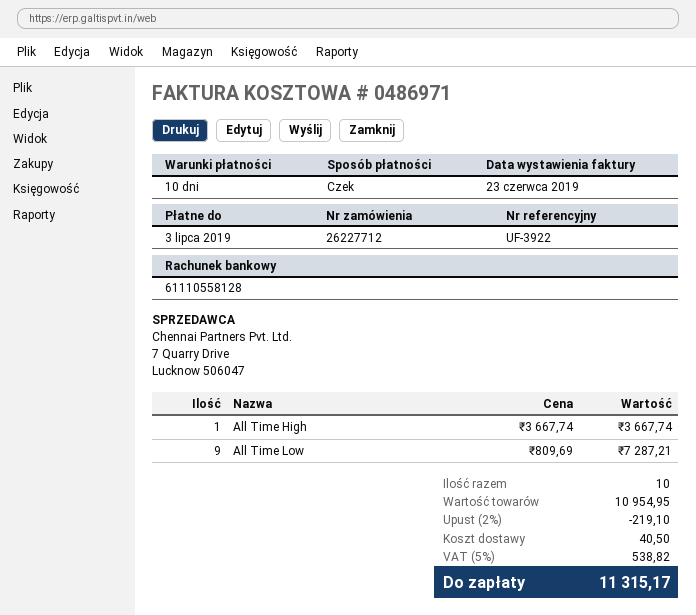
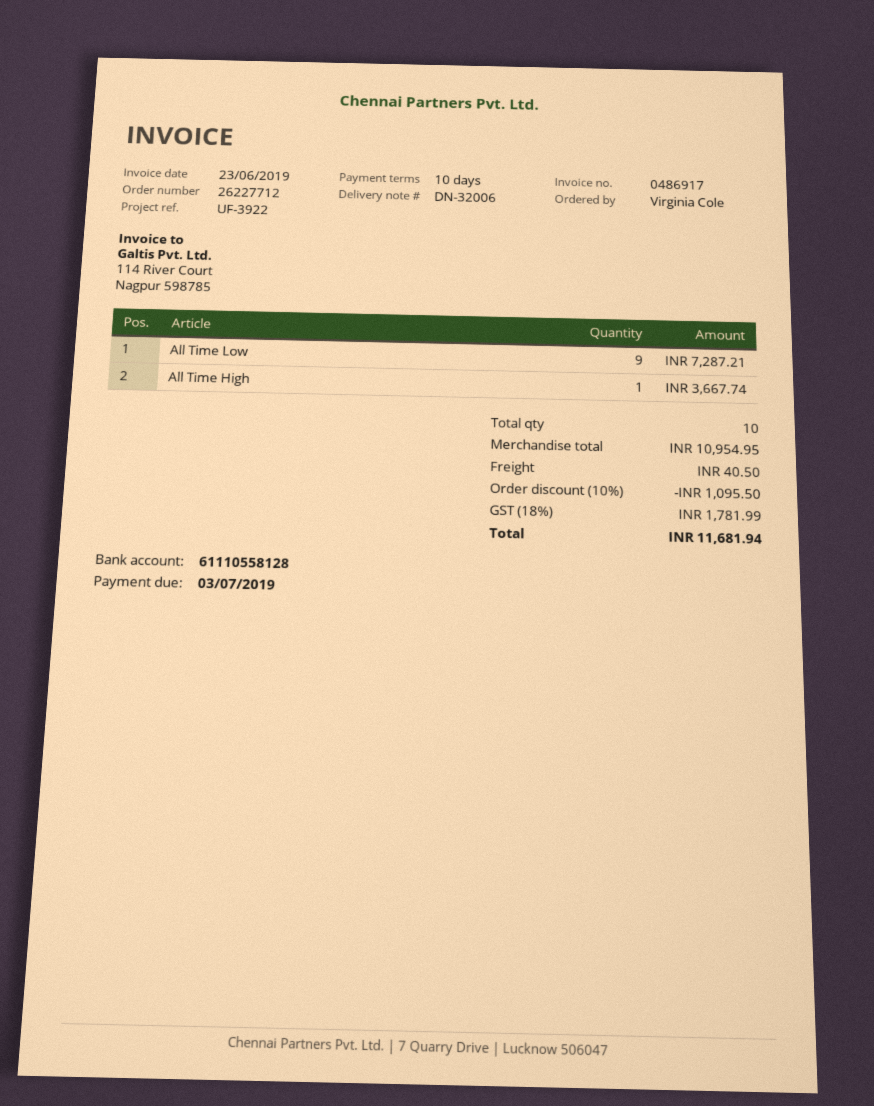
invoice number: 0486971 -> 0486917
discount: 2% = 219.10 -> 10% = 1095.50
tax: 5% = 538.82 -> 18% = 1781.99
total: 11315.17 -> 11681.94

